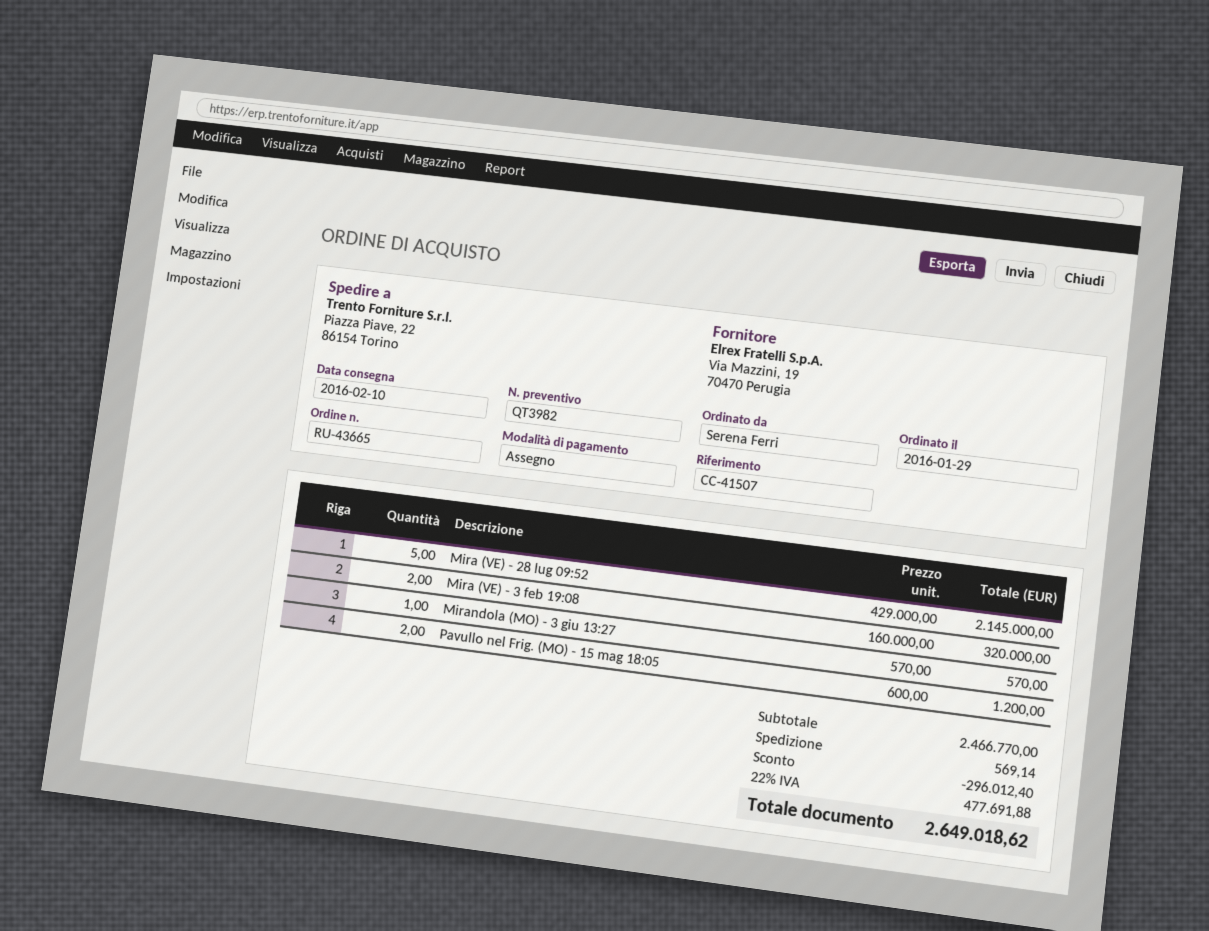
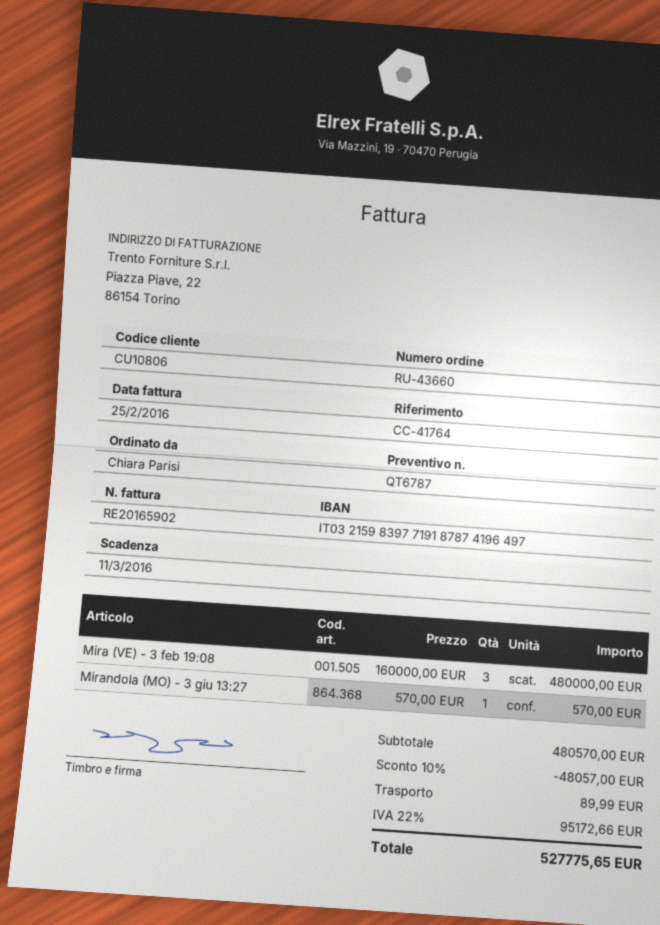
quote number: QT3982 -> QT6787
order number: RU-43665 -> RU-43660
reference: CC-41507 -> CC-41764
ordered by: Serena Ferri -> Chiara Parisi
Mira (VE) - 28 lug 09:52: 5 x 429000.00 = 2145000.00 -> none
Mira (VE) - 3 feb 19:08: 2 x 160000.00 = 320000.00 -> 3 x 160000.00 = 480000.00
Pavullo nel Frig. (MO) - 15 mag 18:05: 2 x 600.00 = 1200.00 -> none
subtotal: 2466770.00 -> 480570.00
discount: 296012.40 -> 48057.00
shipping: 569.14 -> 89.99
tax: 22% = 477691.88 -> 22% = 95172.66
total: 2649018.62 -> 527775.65

